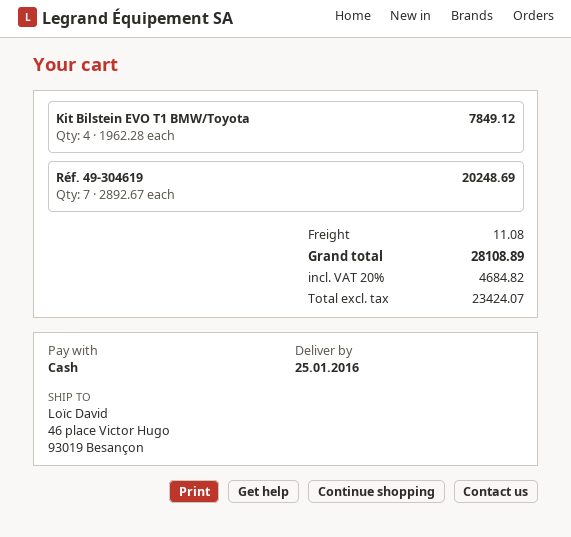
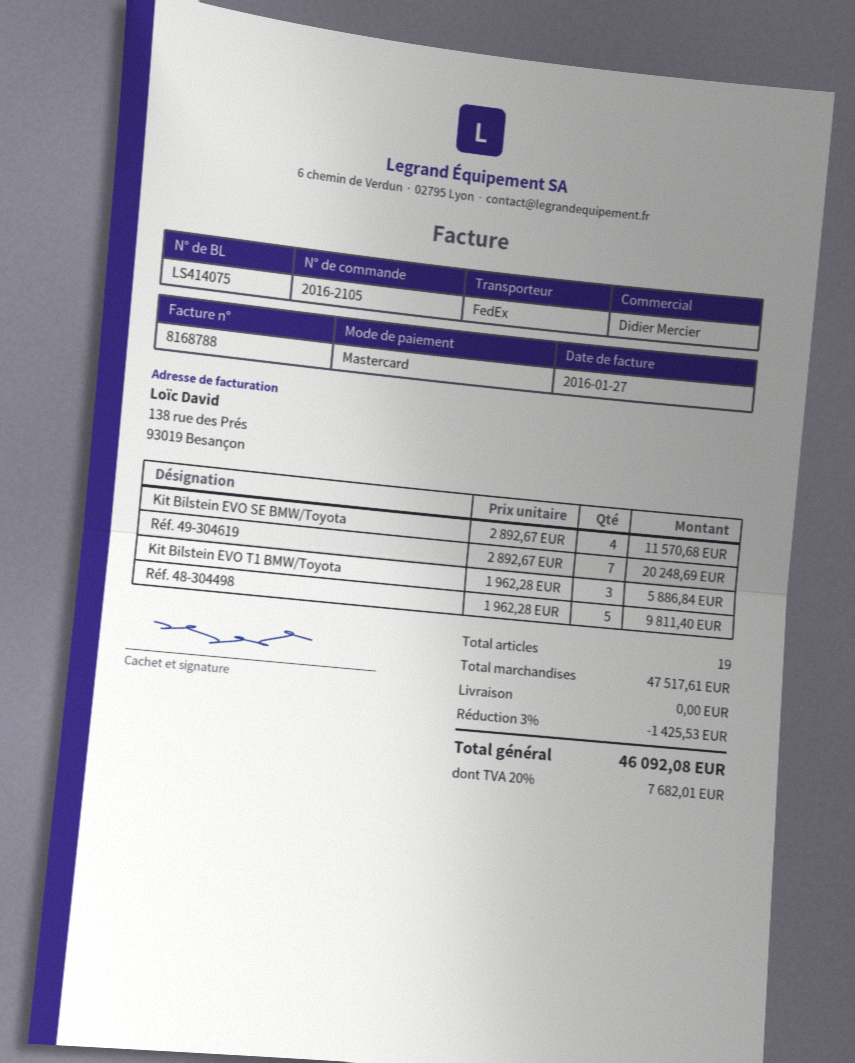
payment method: cash -> Mastercard
Kit Bilstein EVO T1 BMW/Toyota: 4 x 1962.28 = 7849.12 -> 3 x 1962.28 = 5886.84
Kit Bilstein EVO SE BMW/Toyota: none -> 4 x 2892.67 = 11570.68
Réf. 48-304498: none -> 5 x 1962.28 = 9811.40
discount: none -> 3% = 1425.53
shipping: 11.08 -> 0.00
tax: 20% = 4684.82 -> 20% = 7682.01
total: 28108.89 -> 46092.08

